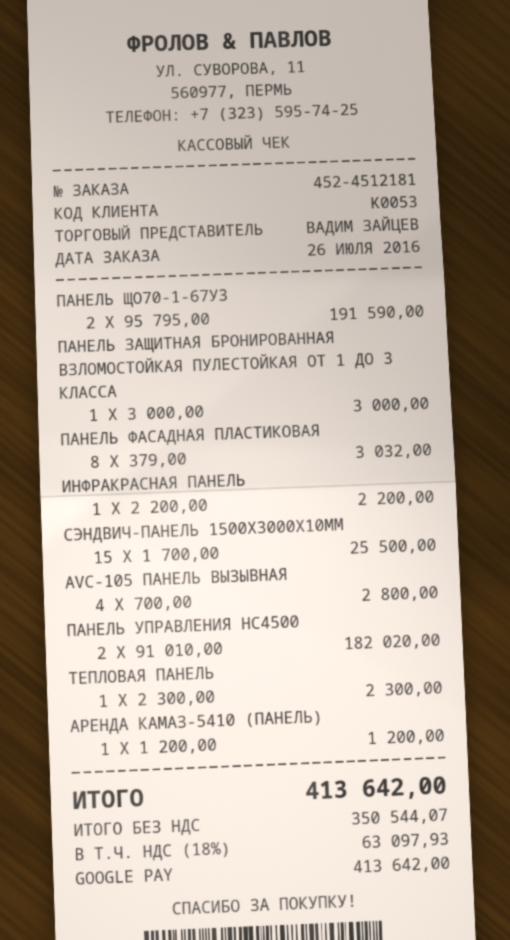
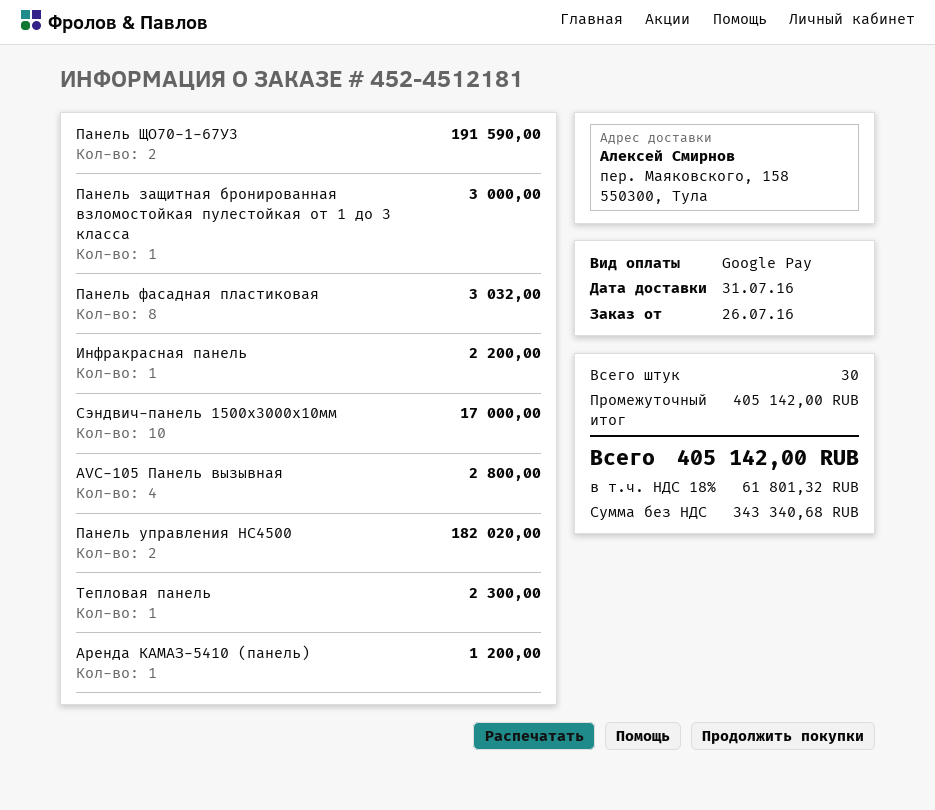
СЭНДВИЧ-ПАНЕЛЬ 1500Х3000Х10ММ: 15 for 25500.00 -> 10 for 17000.00
net: 350544.07 -> 343340.68
tax: 18% = 63097.93 -> 18% = 61801.32
total: 413642.00 -> 405142.00

